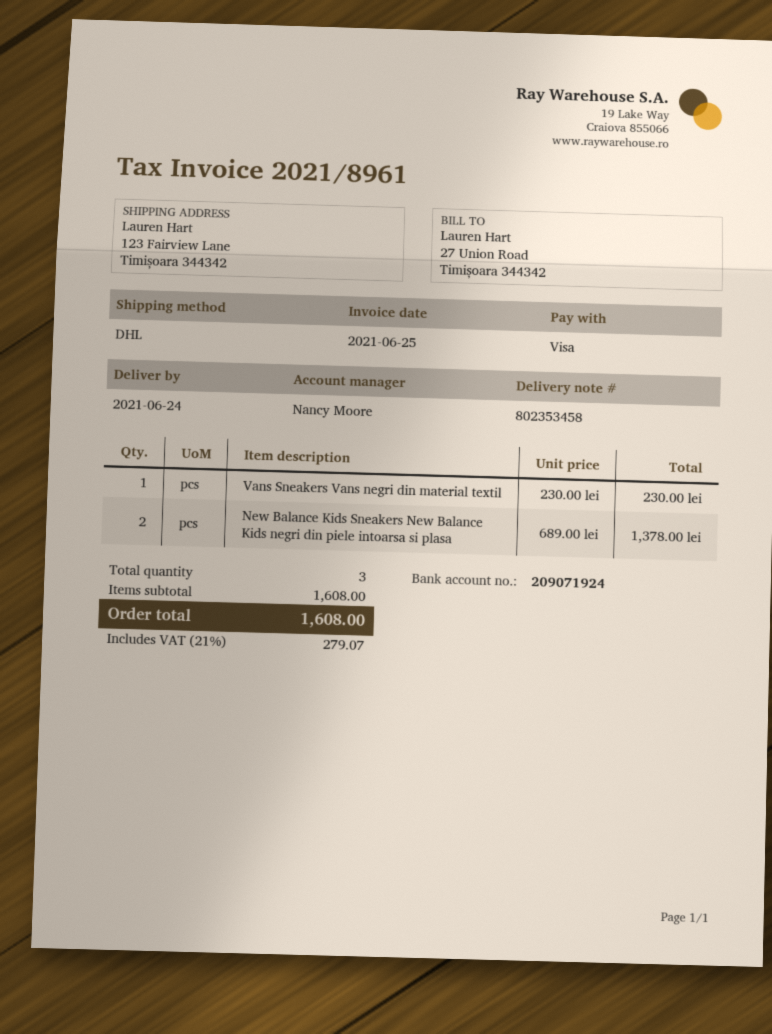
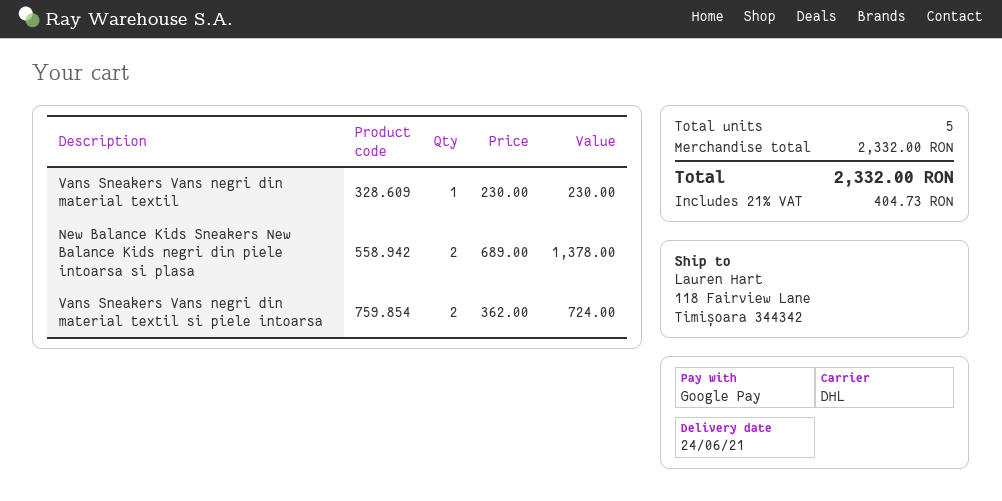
payment method: Visa -> Google Pay
ship to: 123 Fairview Lane, Timișoara 344342 -> 118 Fairview Lane, Timișoara 344342
Vans Sneakers Vans negri din material textil si piele intoarsa: none -> 2 x 362.00 = 724.00
total quantity: 3 -> 5
subtotal: 1608.00 -> 2332.00
tax: 21% = 279.07 -> 21% = 404.73
total: 1608.00 -> 2332.00

